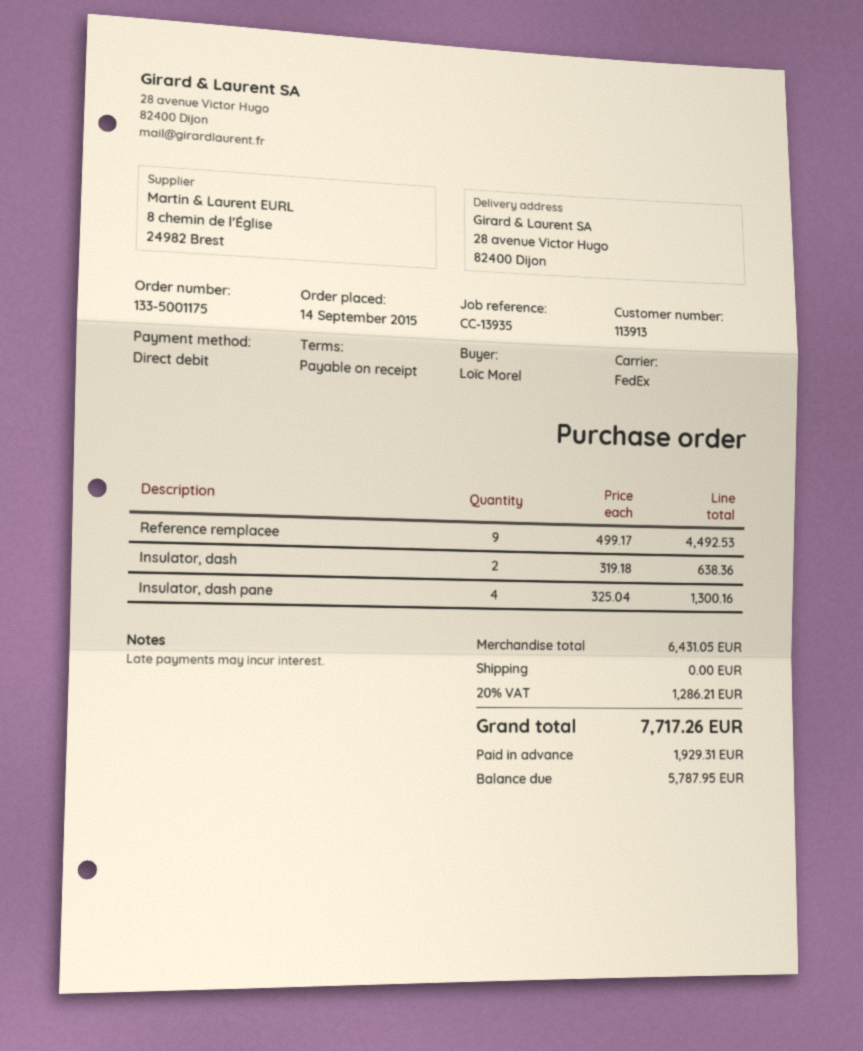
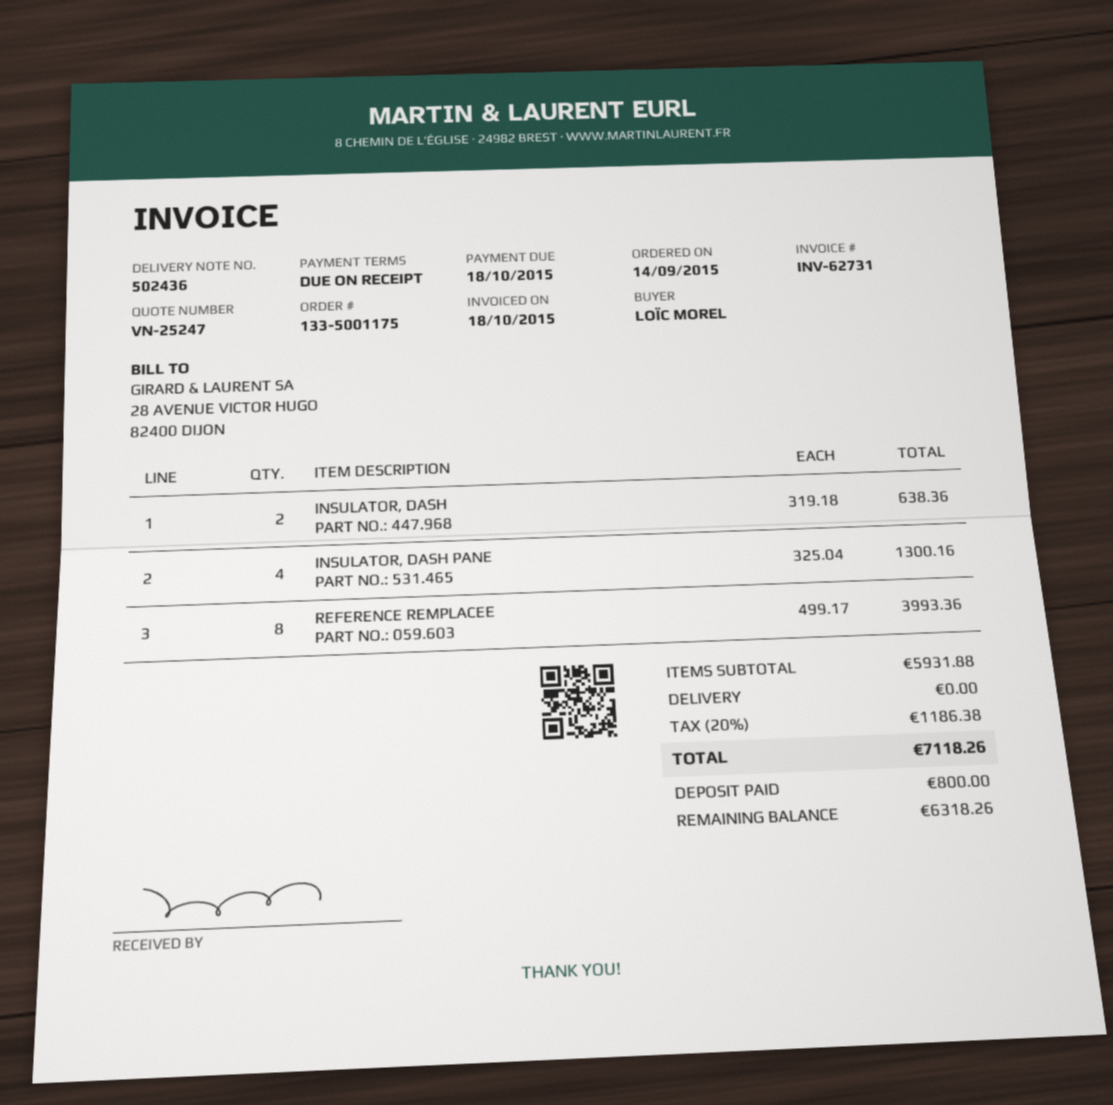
Reference remplacee: 9 x 499.17 = 4492.53 -> 8 x 499.17 = 3993.36
subtotal: 6431.05 -> 5931.88
tax: 20% = 1286.21 -> 20% = 1186.38
total: 7717.26 -> 7118.26
deposit: 1929.31 -> 800.00
balance: 5787.95 -> 6318.26

